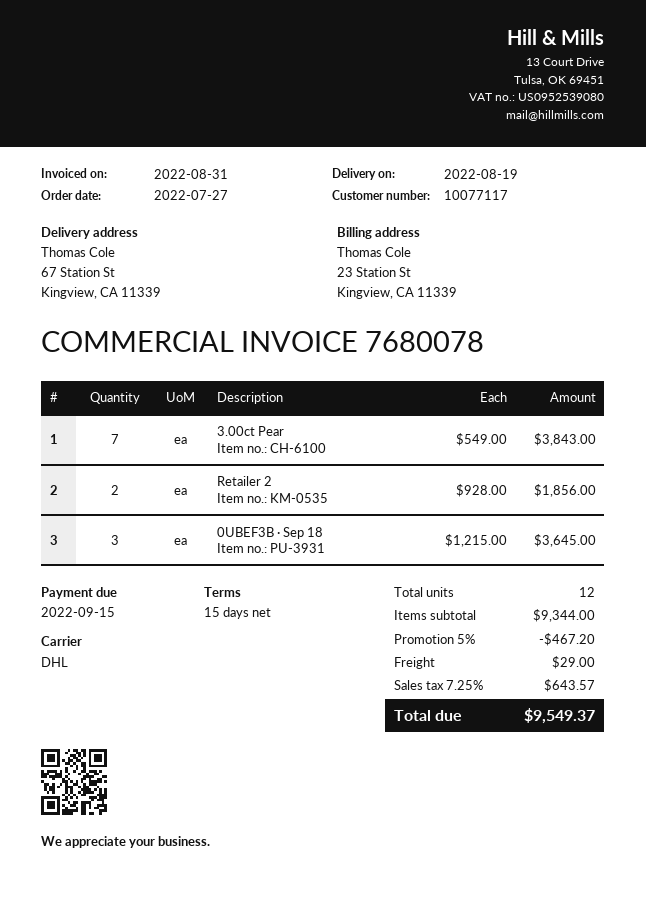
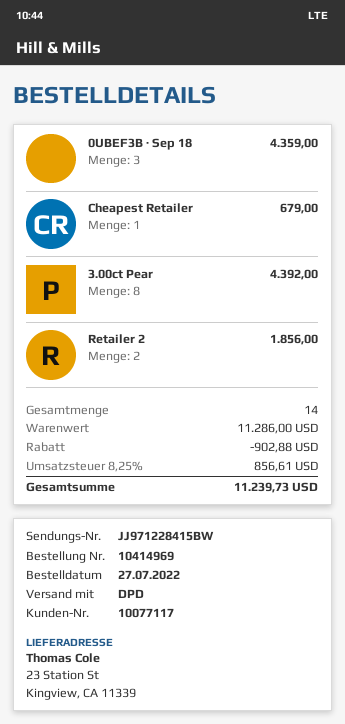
shipping method: DHL -> DPD
ship to: 67 Station St, Kingview, CA 11339 -> 23 Station St, Kingview, CA 11339
3.00ct Pear: 7 for 3843.00 -> 8 for 4392.00
0UBEF3B · Sep 18: 3 for 3645.00 -> 3 for 4359.00
Cheapest Retailer: none -> 1 for 679.00
total quantity: 12 -> 14
subtotal: 9344.00 -> 11286.00
discount: 467.20 -> 902.88
shipping: 29.00 -> none
tax: 7.25% = 643.57 -> 8.25% = 856.61
total: 9549.37 -> 11239.73

